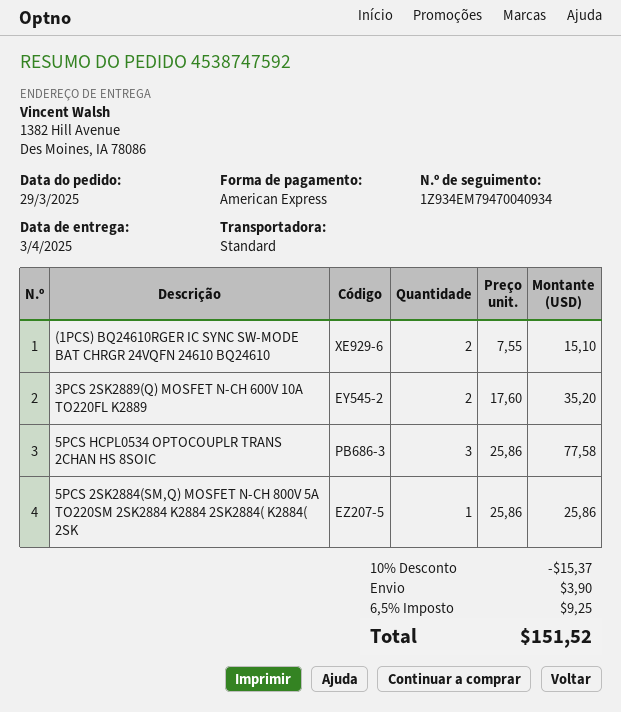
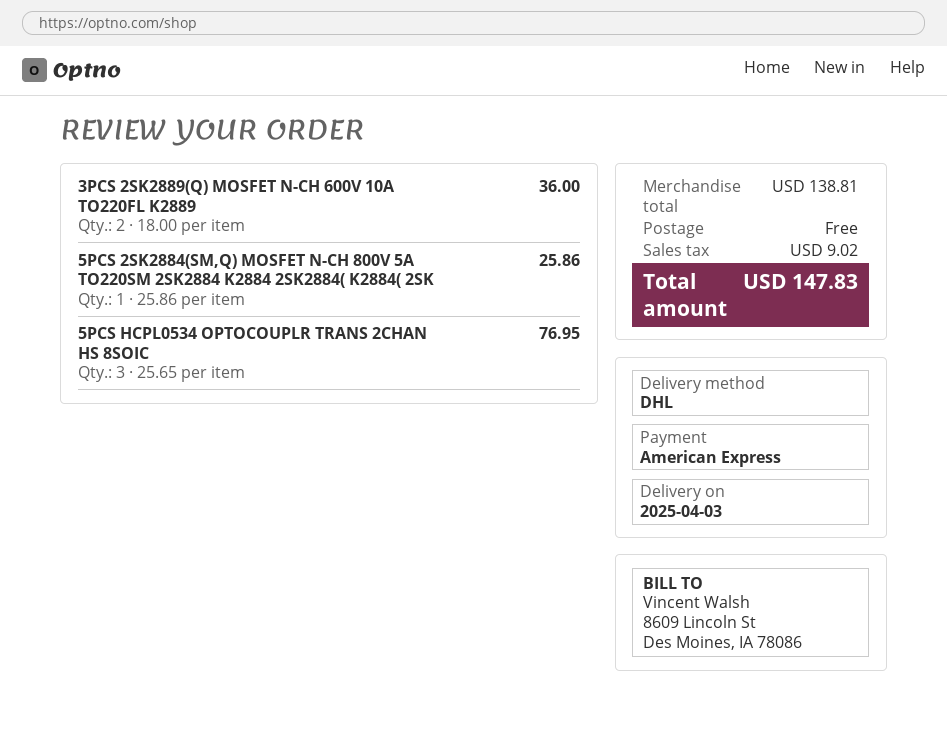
shipping method: standard -> DHL
(1PCS) BQ24610RGER IC SYNC SW-MODE BAT CHRGR 24VQFN 24610 BQ24610: 2 x 7.55 = 15.10 -> none
3PCS 2SK2889(Q) MOSFET N-CH 600V 10A TO220FL K2889: 2 x 17.60 = 35.20 -> 2 x 18.00 = 36.00
5PCS HCPL0534 OPTOCOUPLR TRANS 2CHAN HS 8SOIC: 3 x 25.86 = 77.58 -> 3 x 25.65 = 76.95
discount: 10% = 15.37 -> none
shipping: 3.90 -> 0.00
tax: 9.25 -> 9.02
total: 151.52 -> 147.83

